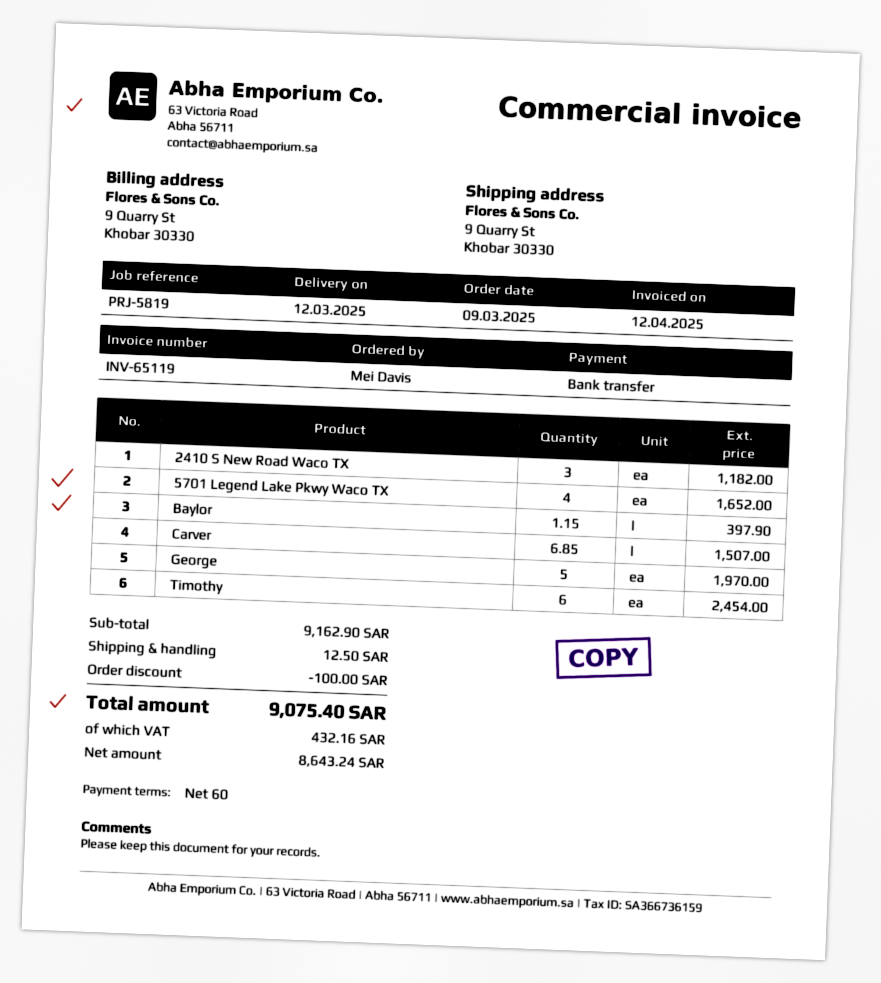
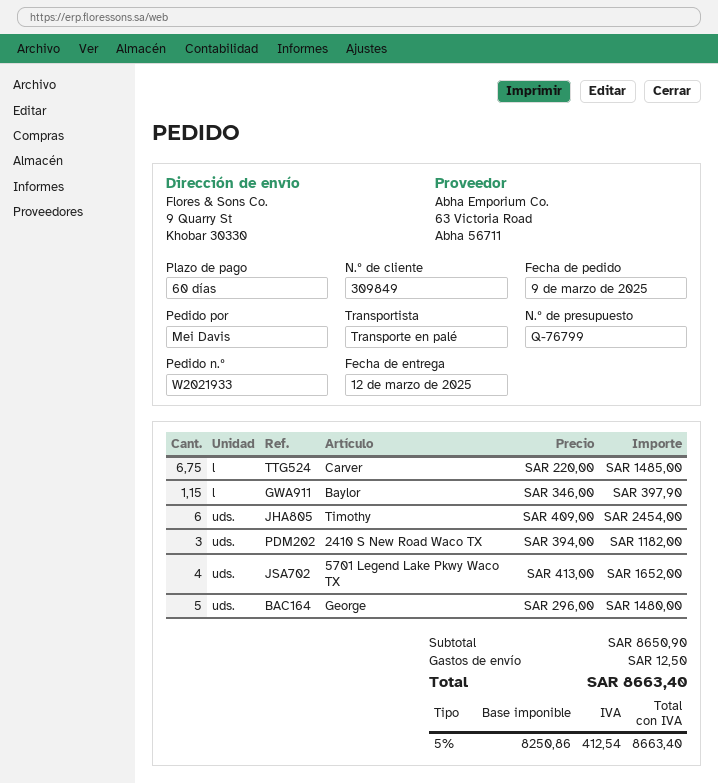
Carver: 6.85 for 1507.00 -> 6.75 for 1485.00
George: 5 for 1970.00 -> 5 for 1480.00
subtotal: 9162.90 -> 8650.90
discount: 100.00 -> none
net: 8643.24 -> 8250.86
tax: 432.16 -> 412.54
total: 9075.40 -> 8663.40

